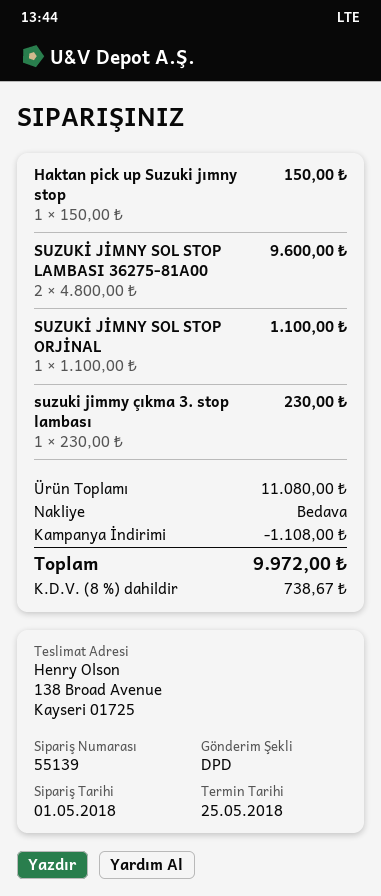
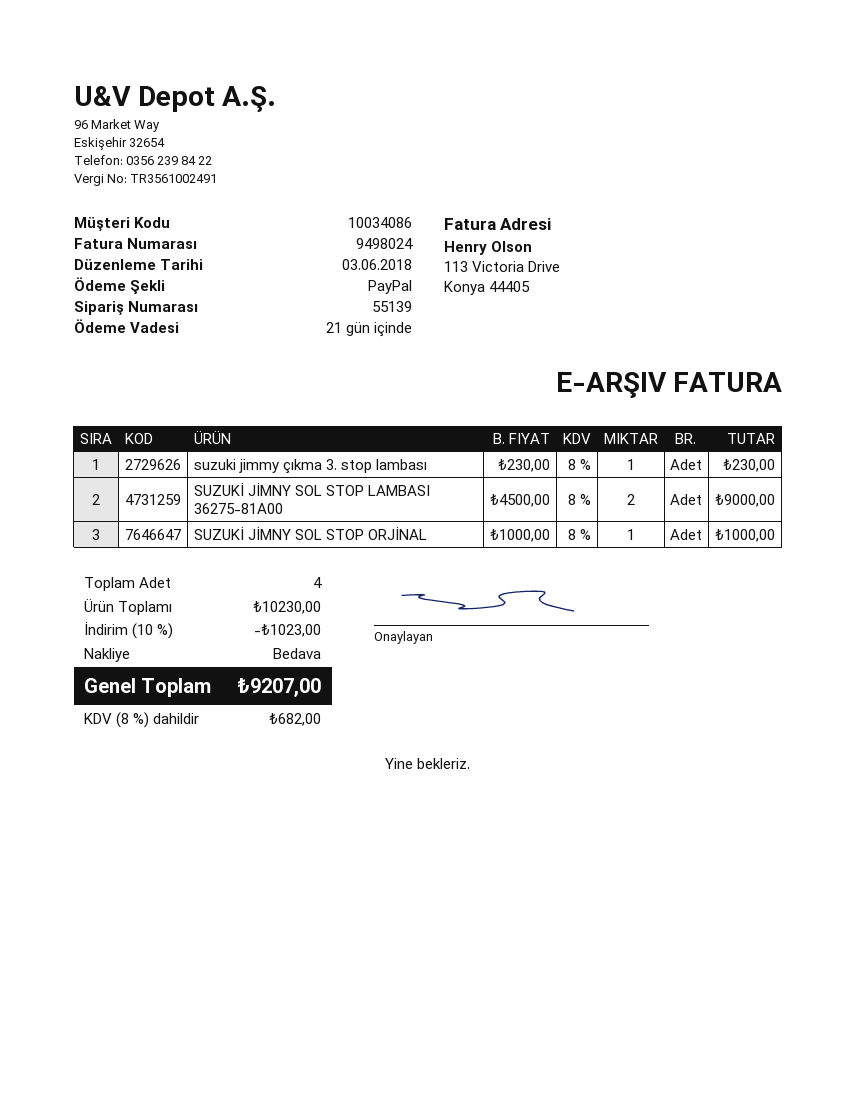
Haktan pick up Suzuki jımny stop: 1 x 150.00 = 150.00 -> none
SUZUKİ JİMNY SOL STOP LAMBASI 36275-81A00: 2 x 4800.00 = 9600.00 -> 2 x 4500.00 = 9000.00
SUZUKİ JİMNY SOL STOP ORJİNAL: 1 x 1100.00 = 1100.00 -> 1 x 1000.00 = 1000.00
subtotal: 11080.00 -> 10230.00
discount: 1108.00 -> 1023.00
tax: 8% = 738.67 -> 8% = 682.00
total: 9972.00 -> 9207.00

